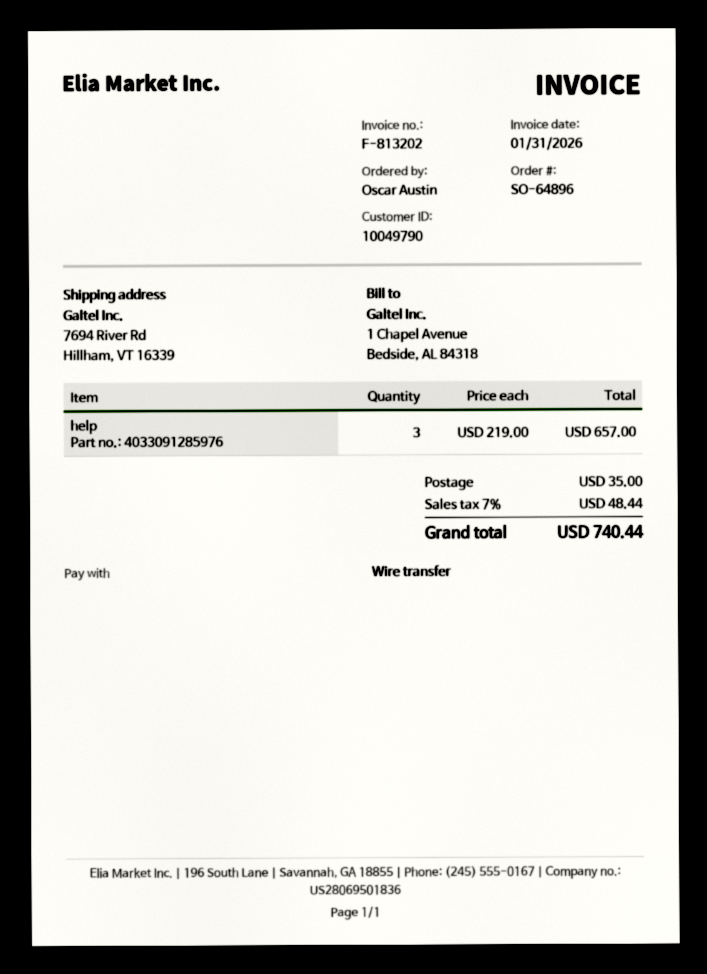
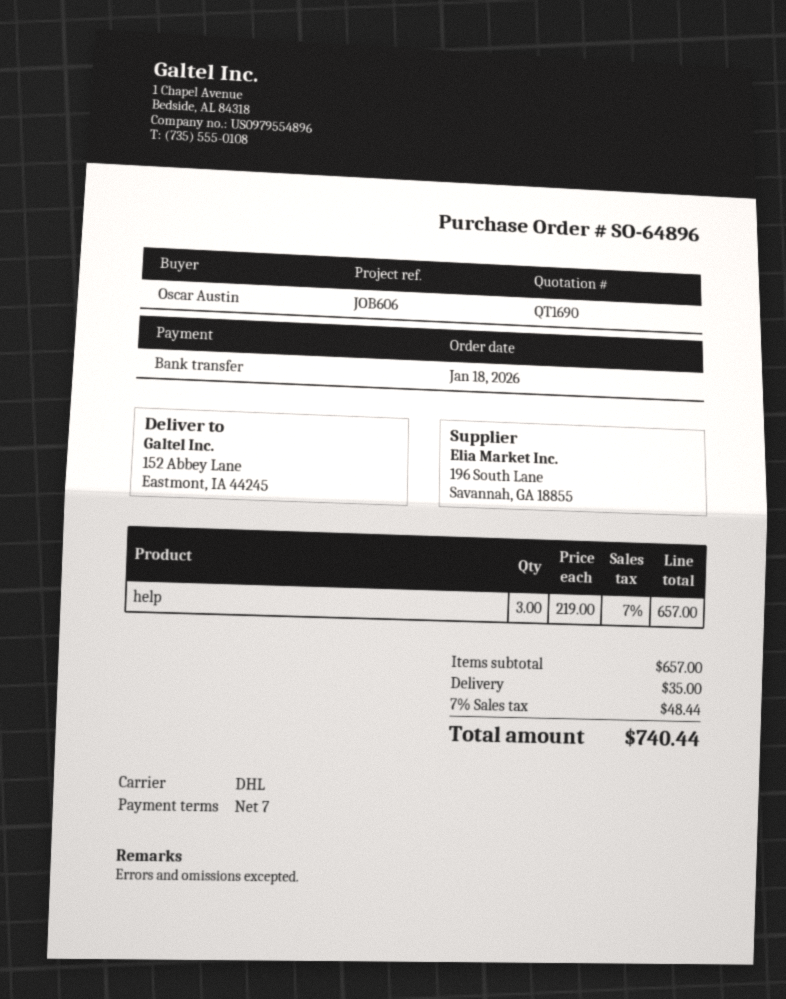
ship to: 7694 River Rd, Hillham, VT 16339 -> 152 Abbey Lane, Eastmont, IA 44245

